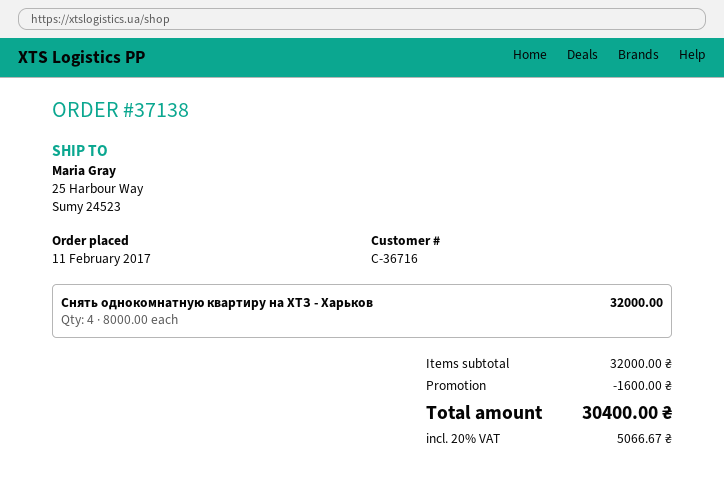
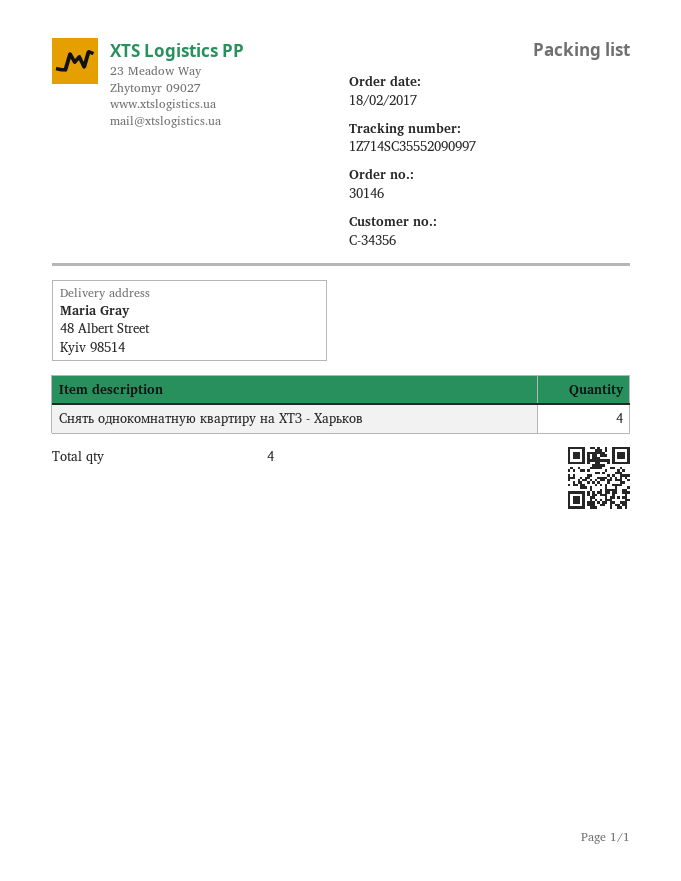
order number: 37138 -> 30146
order date: 2017-02-11 -> 2017-02-18
customer number: C-36716 -> C-34356
ship to: 25 Harbour Way, Sumy 24523 -> 48 Albert Street, Kyiv 98514

